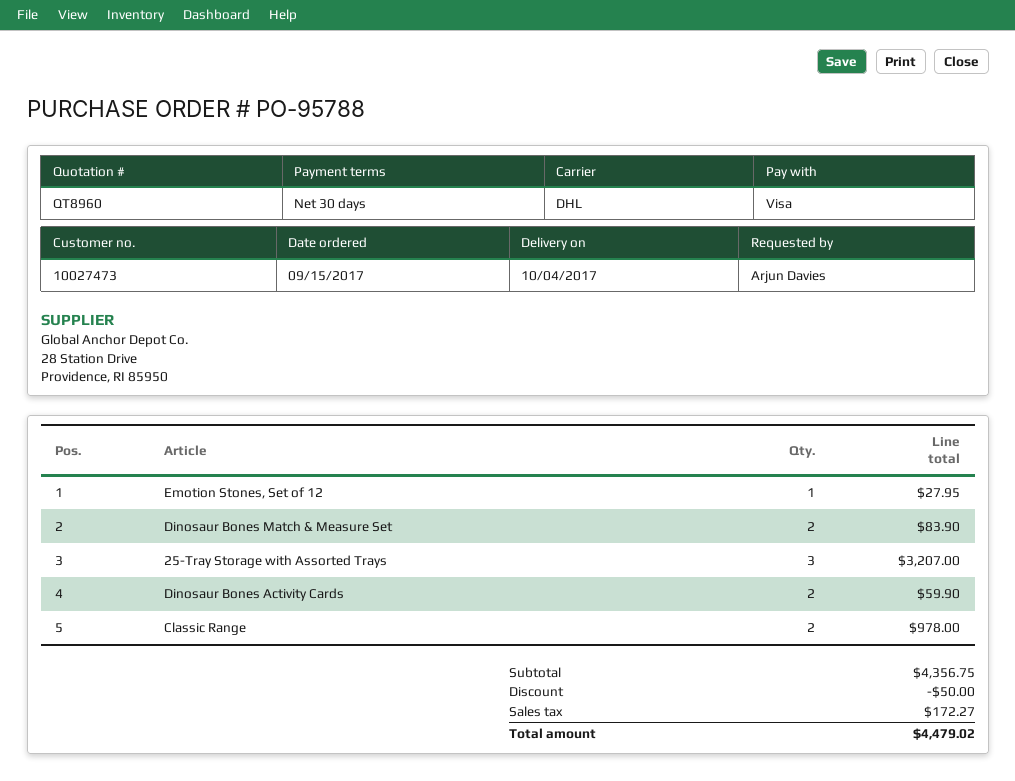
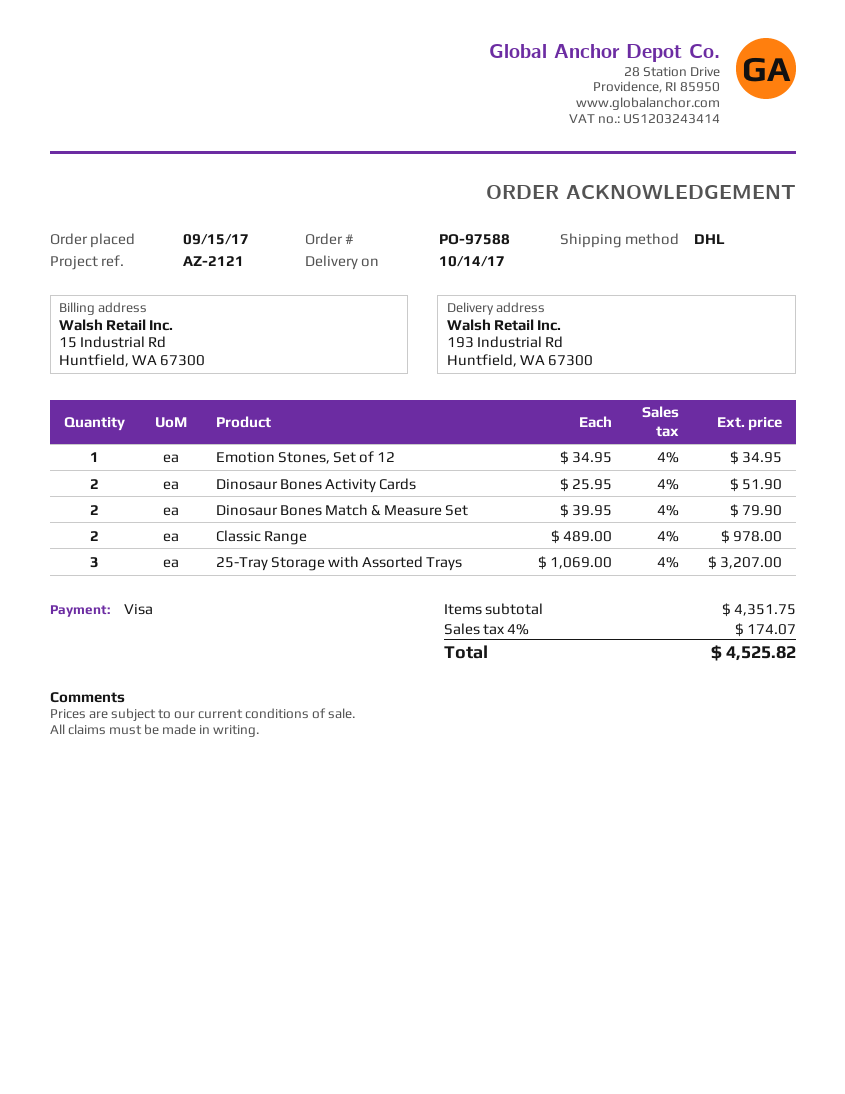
order number: PO-95788 -> PO-97588
delivery date: 2017-10-04 -> 2017-10-14
Emotion Stones, Set of 12: 1 for 27.95 -> 1 for 34.95
Dinosaur Bones Match & Measure Set: 2 for 83.90 -> 2 for 79.90
Dinosaur Bones Activity Cards: 2 for 59.90 -> 2 for 51.90
subtotal: 4356.75 -> 4351.75
discount: 50.00 -> none
tax: 172.27 -> 174.07
total: 4479.02 -> 4525.82

